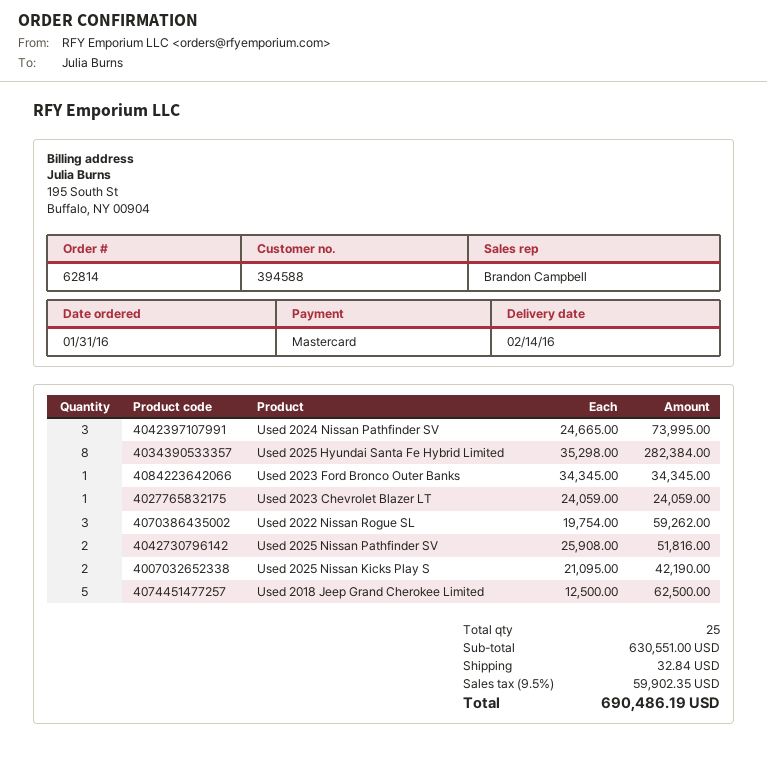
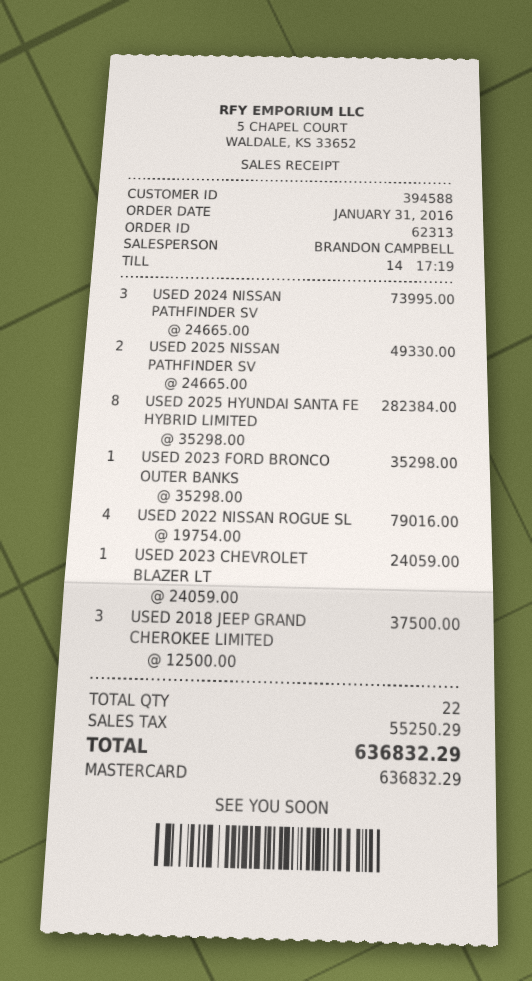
order number: 62814 -> 62313
Used 2023 Ford Bronco Outer Banks: 1 x 34345.00 = 34345.00 -> 1 x 35298.00 = 35298.00
Used 2022 Nissan Rogue SL: 3 x 19754.00 = 59262.00 -> 4 x 19754.00 = 79016.00
Used 2025 Nissan Pathfinder SV: 2 x 25908.00 = 51816.00 -> 2 x 24665.00 = 49330.00
Used 2025 Nissan Kicks Play S: 2 x 21095.00 = 42190.00 -> none
Used 2018 Jeep Grand Cherokee Limited: 5 x 12500.00 = 62500.00 -> 3 x 12500.00 = 37500.00
total quantity: 25 -> 22
shipping: 32.84 -> none
tax: 59902.35 -> 55250.29
total: 690486.19 -> 636832.29

